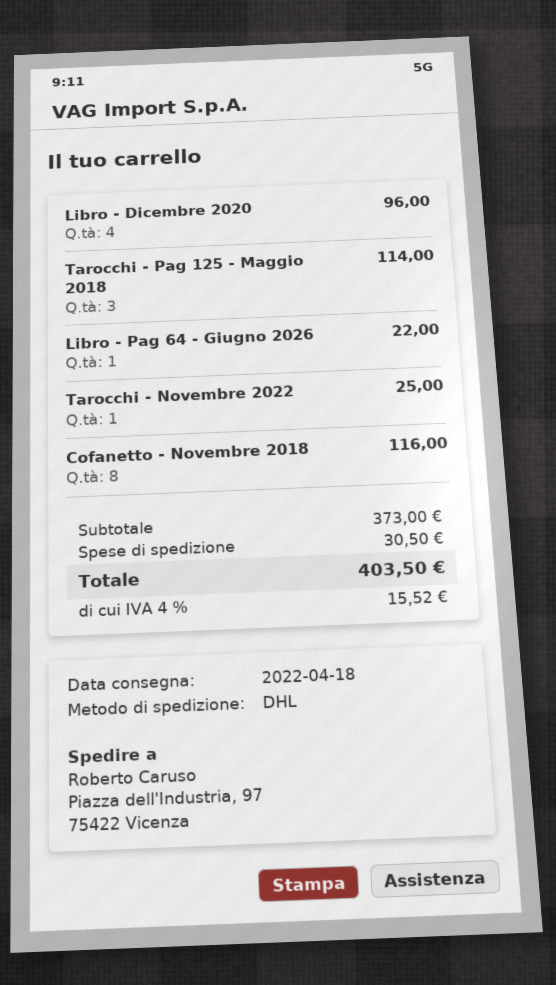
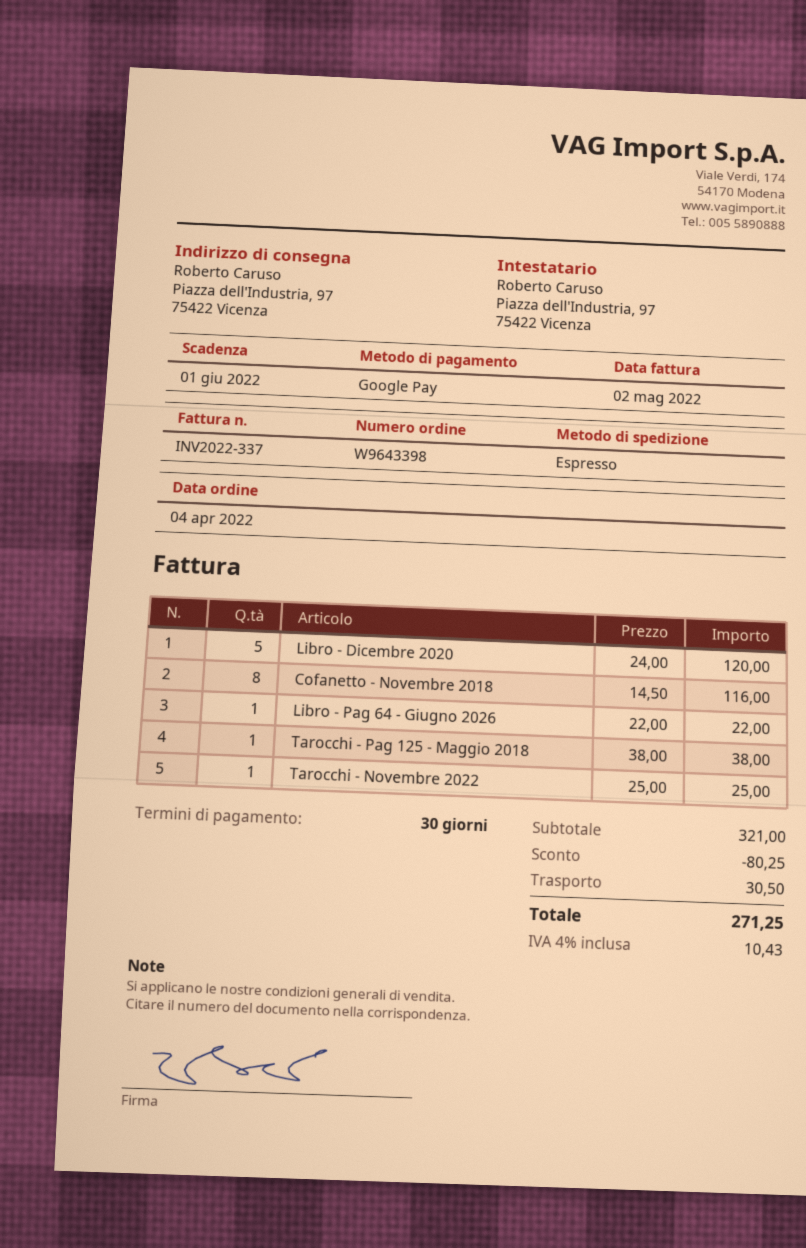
shipping method: DHL -> express
Libro - Dicembre 2020: 4 for 96.00 -> 5 for 120.00
Tarocchi - Pag 125 - Maggio 2018: 3 for 114.00 -> 1 for 38.00
subtotal: 373.00 -> 321.00
discount: none -> 80.25
tax: 4% = 15.52 -> 4% = 10.43
total: 403.50 -> 271.25

